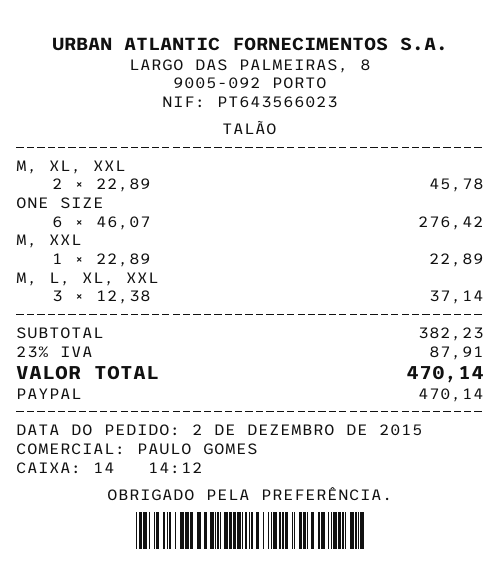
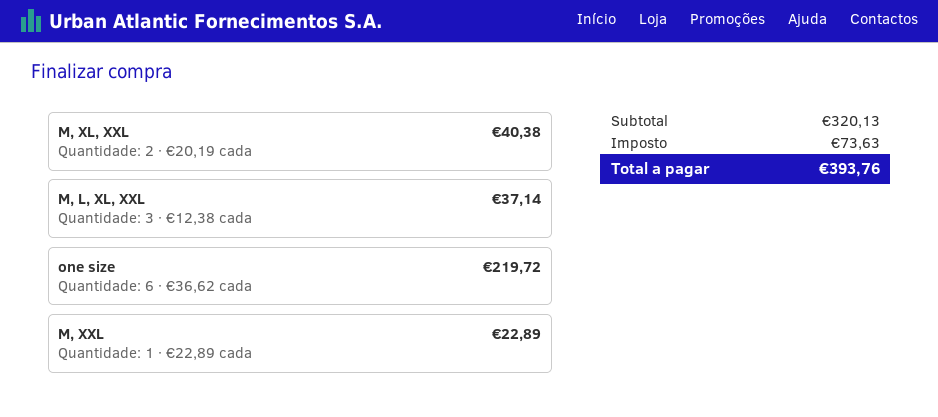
M, XL, XXL: 2 x 22.89 = 45.78 -> 2 x 20.19 = 40.38
ONE SIZE: 6 x 46.07 = 276.42 -> 6 x 36.62 = 219.72
subtotal: 382.23 -> 320.13
tax: 87.91 -> 73.63
total: 470.14 -> 393.76

